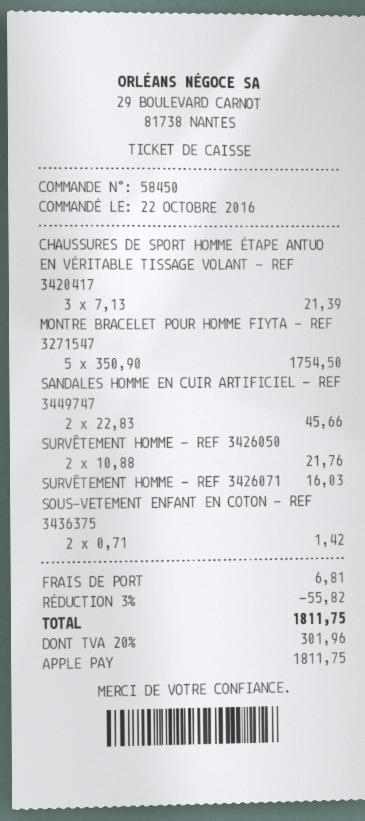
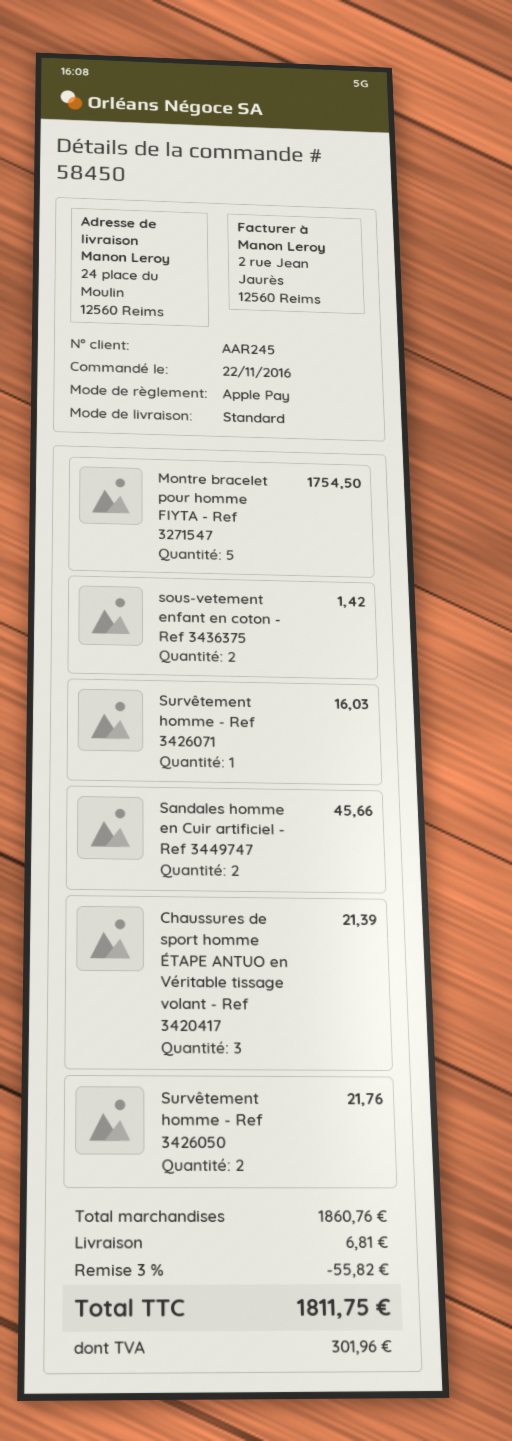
order date: 2016-10-22 -> 2016-11-22

